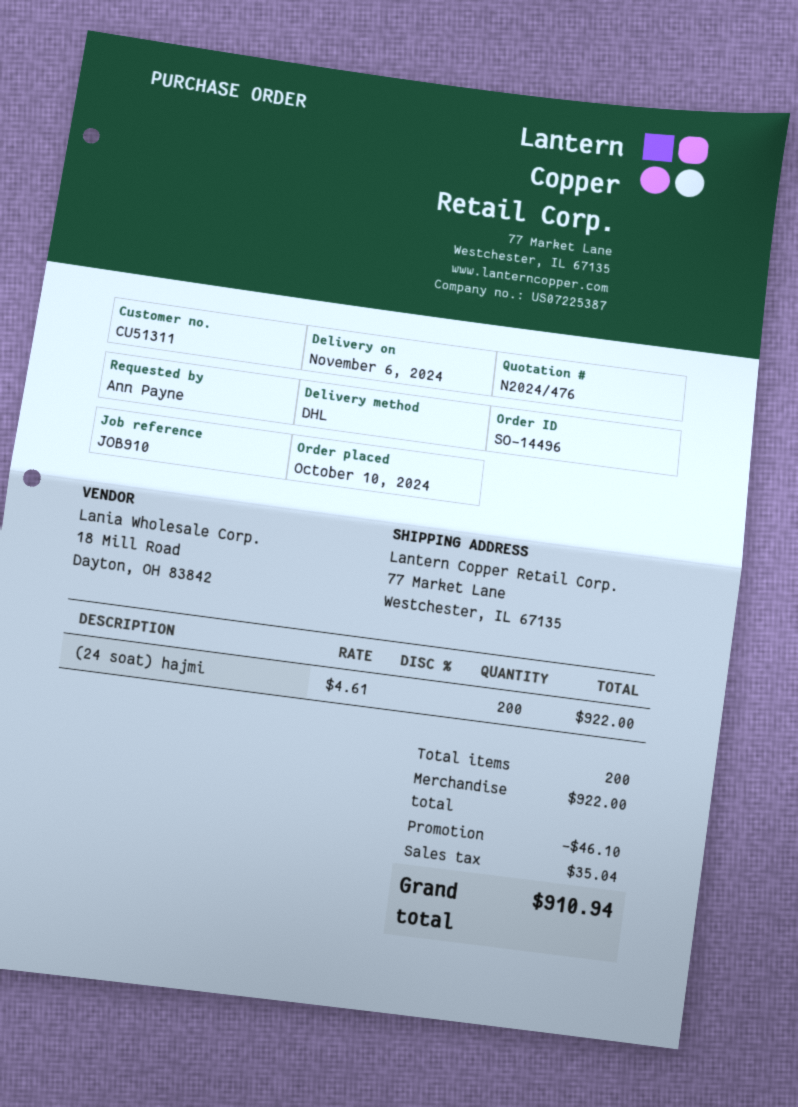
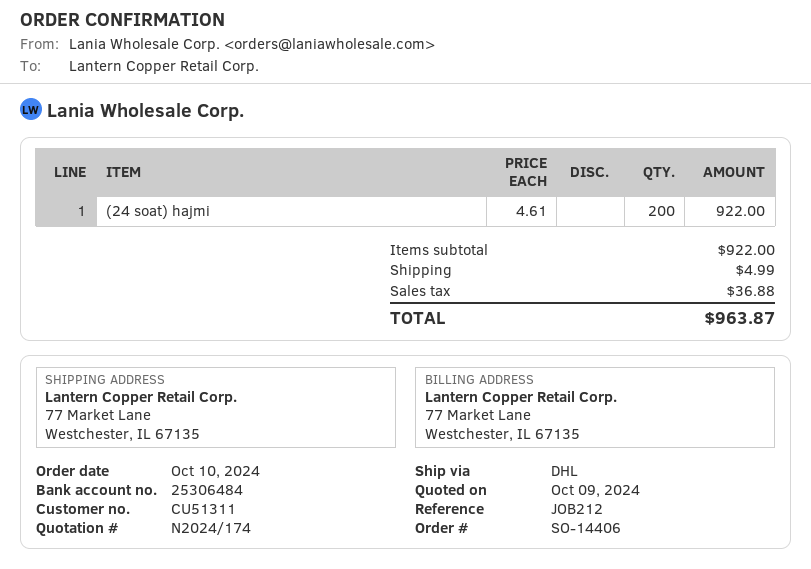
quote number: N2024/476 -> N2024/174
order number: SO-14496 -> SO-14406
reference: JOB910 -> JOB212
discount: 46.10 -> none
shipping: none -> 4.99
tax: 35.04 -> 36.88
total: 910.94 -> 963.87

